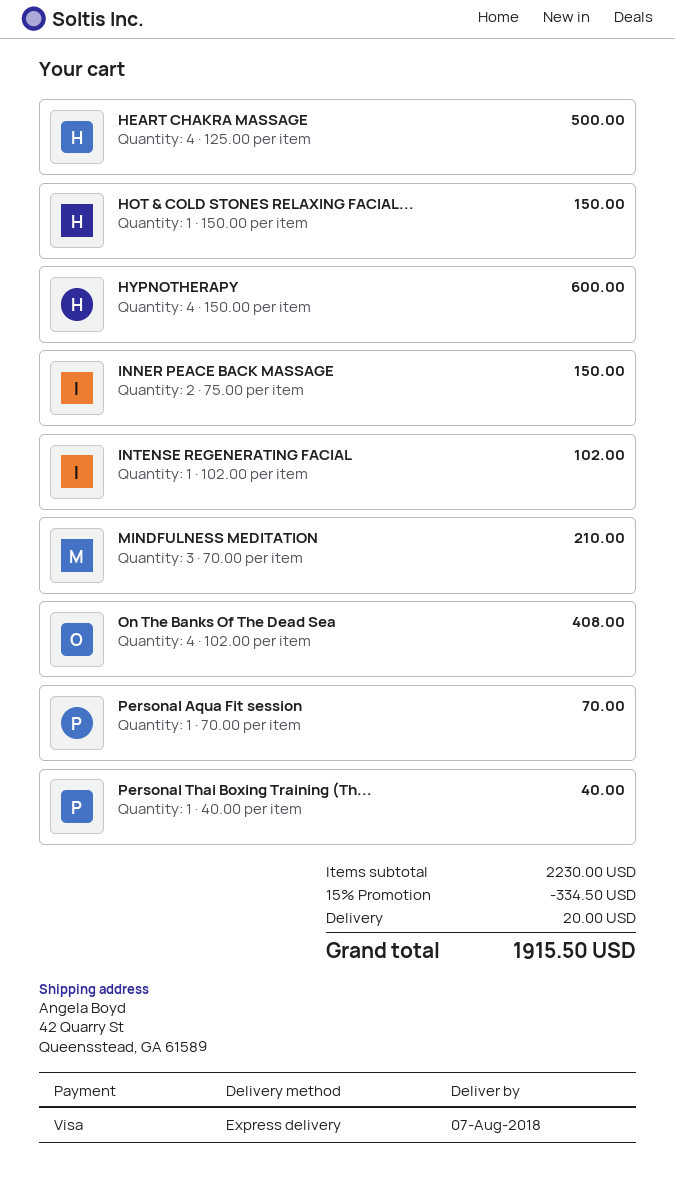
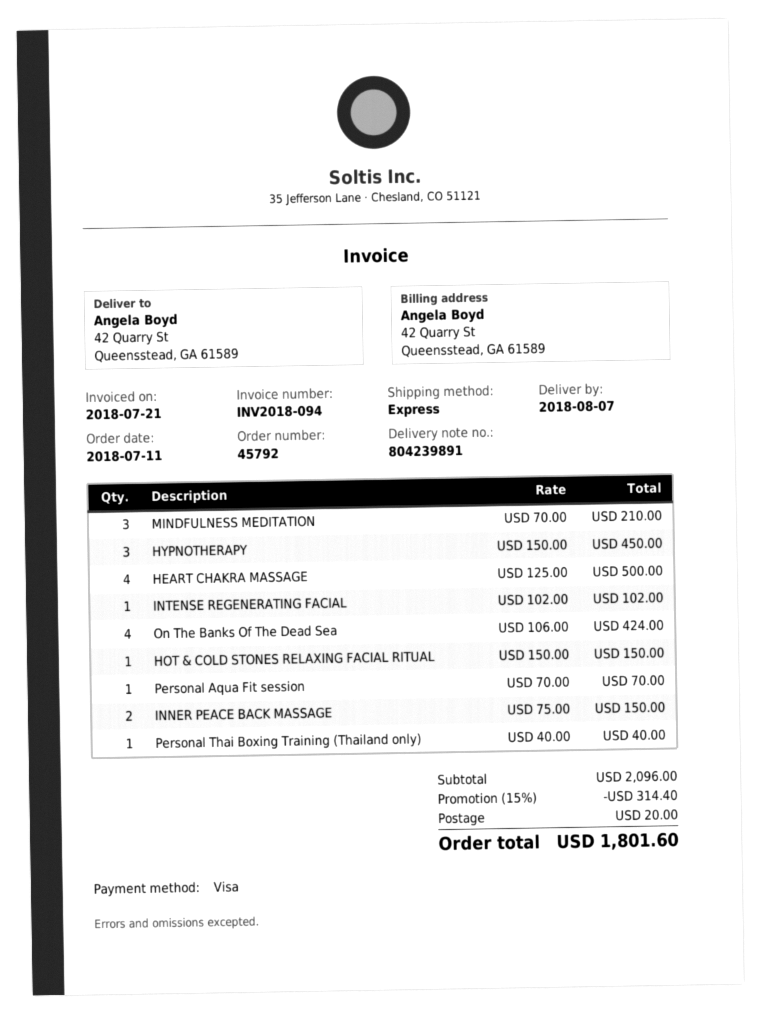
HYPNOTHERAPY: 4 x 150.00 = 600.00 -> 3 x 150.00 = 450.00
On The Banks Of The Dead Sea: 4 x 102.00 = 408.00 -> 4 x 106.00 = 424.00
subtotal: 2230.00 -> 2096.00
discount: 15% = 334.50 -> 15% = 314.40
total: 1915.50 -> 1801.60

